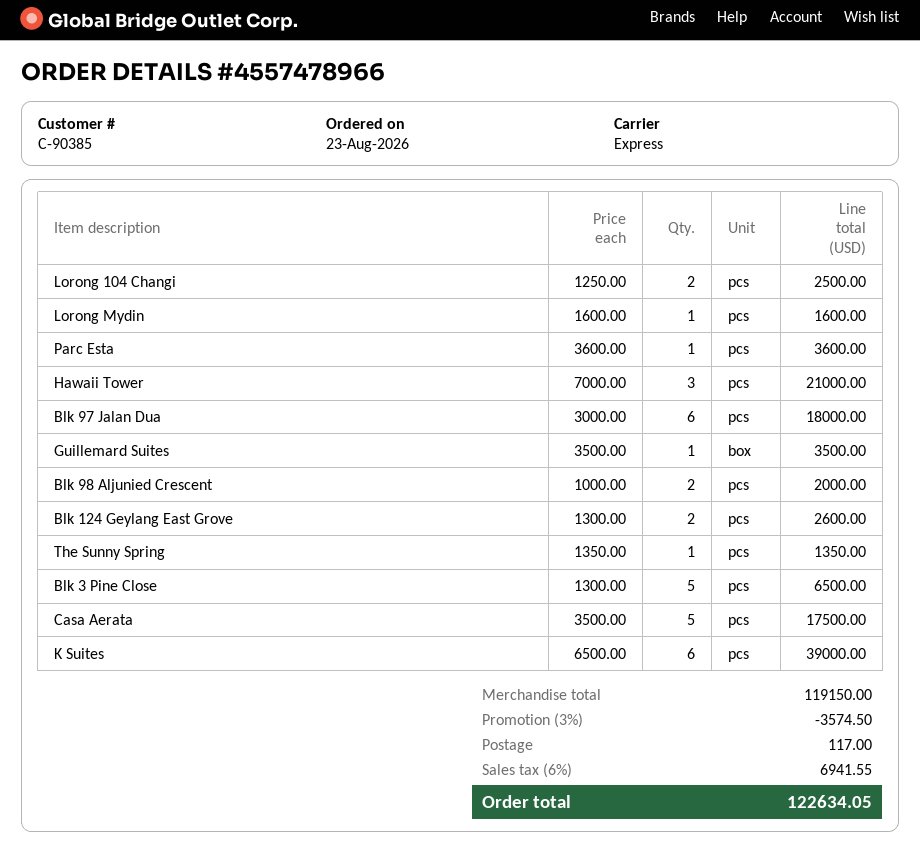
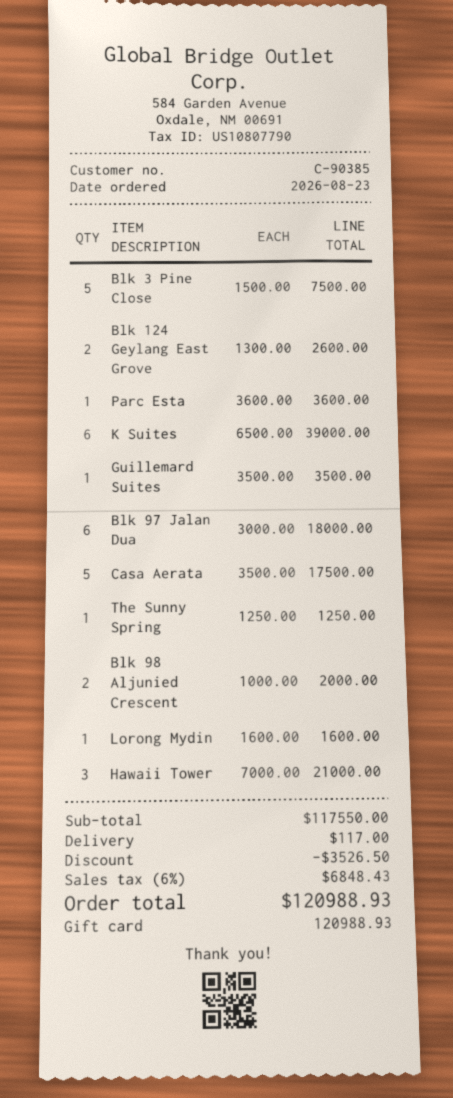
Lorong 104 Changi: 2 x 1250.00 = 2500.00 -> none
The Sunny Spring: 1 x 1350.00 = 1350.00 -> 1 x 1250.00 = 1250.00
Blk 3 Pine Close: 5 x 1300.00 = 6500.00 -> 5 x 1500.00 = 7500.00
subtotal: 119150.00 -> 117550.00
discount: 3574.50 -> 3526.50
tax: 6% = 6941.55 -> 6% = 6848.43
total: 122634.05 -> 120988.93

